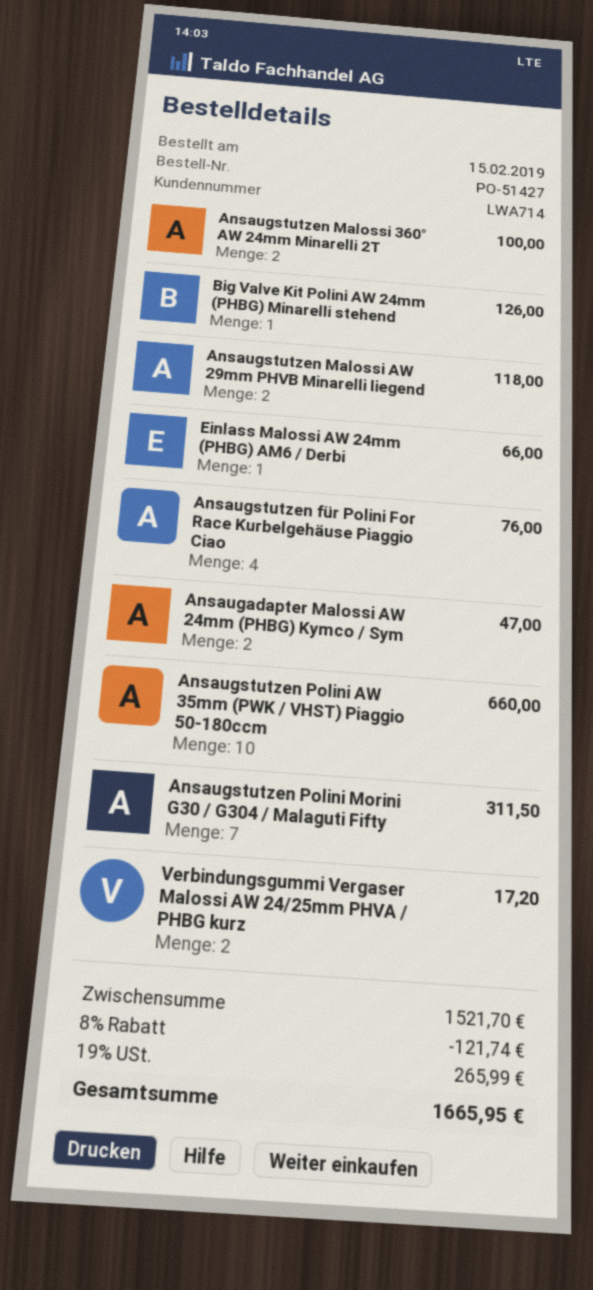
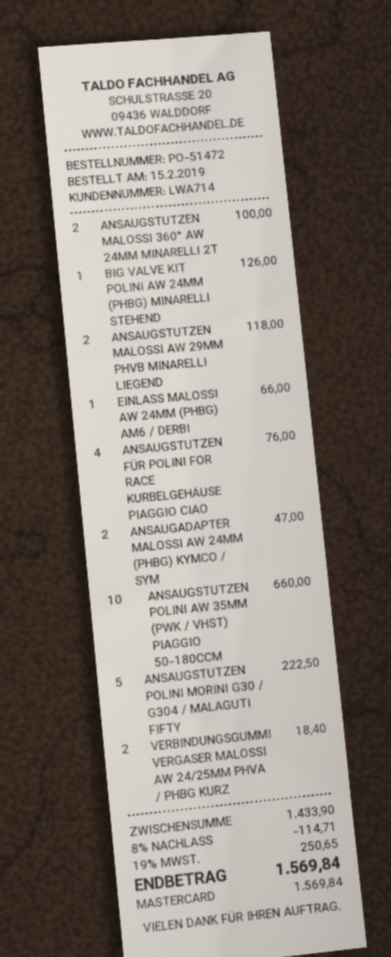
order number: PO-51427 -> PO-51472
Ansaugstutzen Polini Morini G30 / G304 / Malaguti Fifty: 7 for 311.50 -> 5 for 222.50
Verbindungsgummi Vergaser Malossi AW 24/25mm PHVA / PHBG kurz: 2 for 17.20 -> 2 for 18.40
subtotal: 1521.70 -> 1433.90
discount: 8% = 121.74 -> 8% = 114.71
tax: 19% = 265.99 -> 19% = 250.65
total: 1665.95 -> 1569.84

